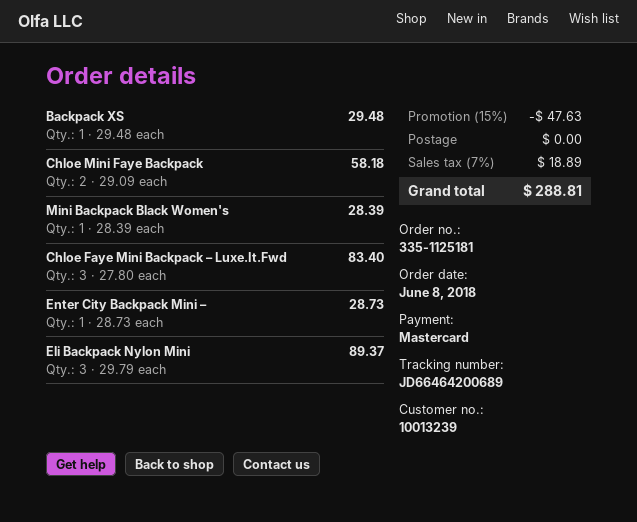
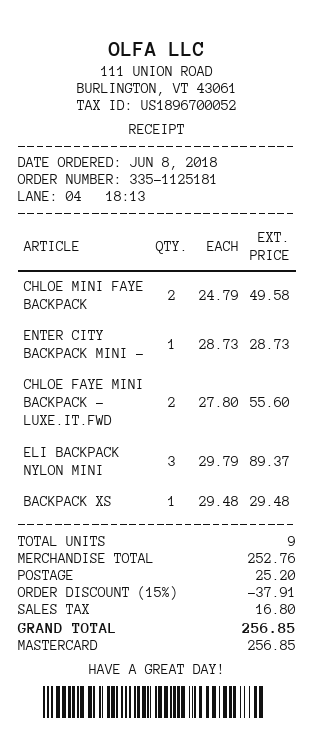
Chloe Mini Faye Backpack: 2 x 29.09 = 58.18 -> 2 x 24.79 = 49.58
Mini Backpack Black Women's: 1 x 28.39 = 28.39 -> none
Chloe Faye Mini Backpack – Luxe.It.Fwd: 3 x 27.80 = 83.40 -> 2 x 27.80 = 55.60
discount: 15% = 47.63 -> 15% = 37.91
shipping: 0.00 -> 25.20
tax: 18.89 -> 16.80
total: 288.81 -> 256.85

